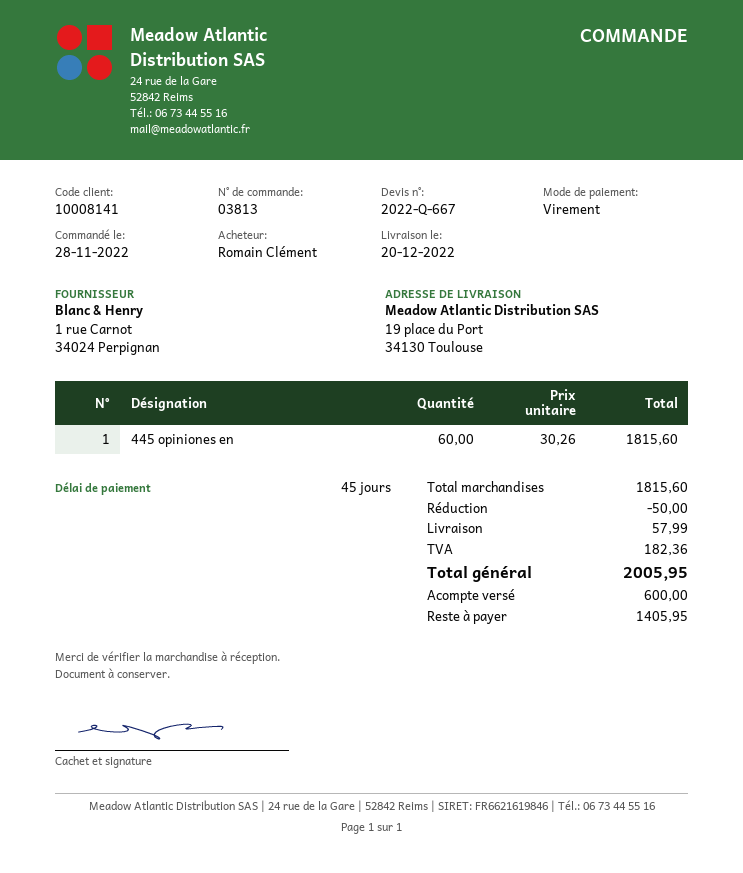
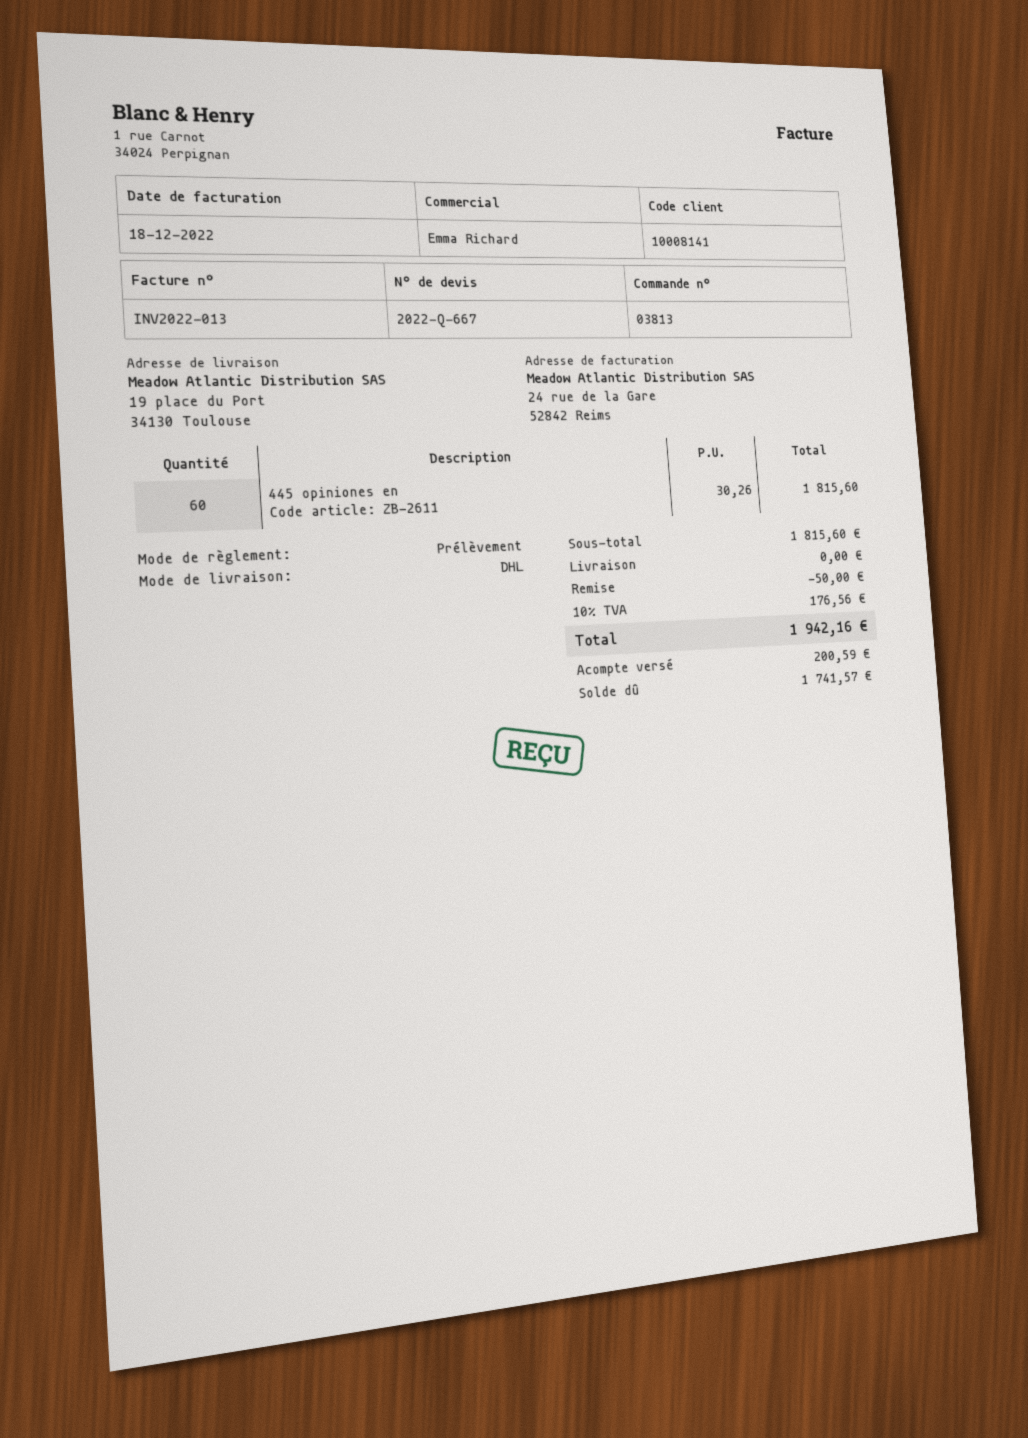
payment method: bank transfer -> direct debit
shipping: 57.99 -> 0.00
tax: 182.36 -> 176.56
total: 2005.95 -> 1942.16
deposit: 600.00 -> 200.59
balance: 1405.95 -> 1741.57

